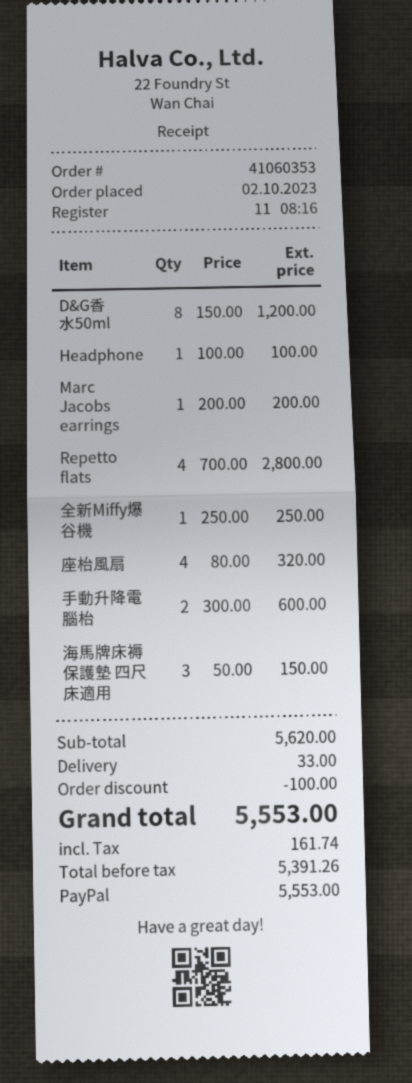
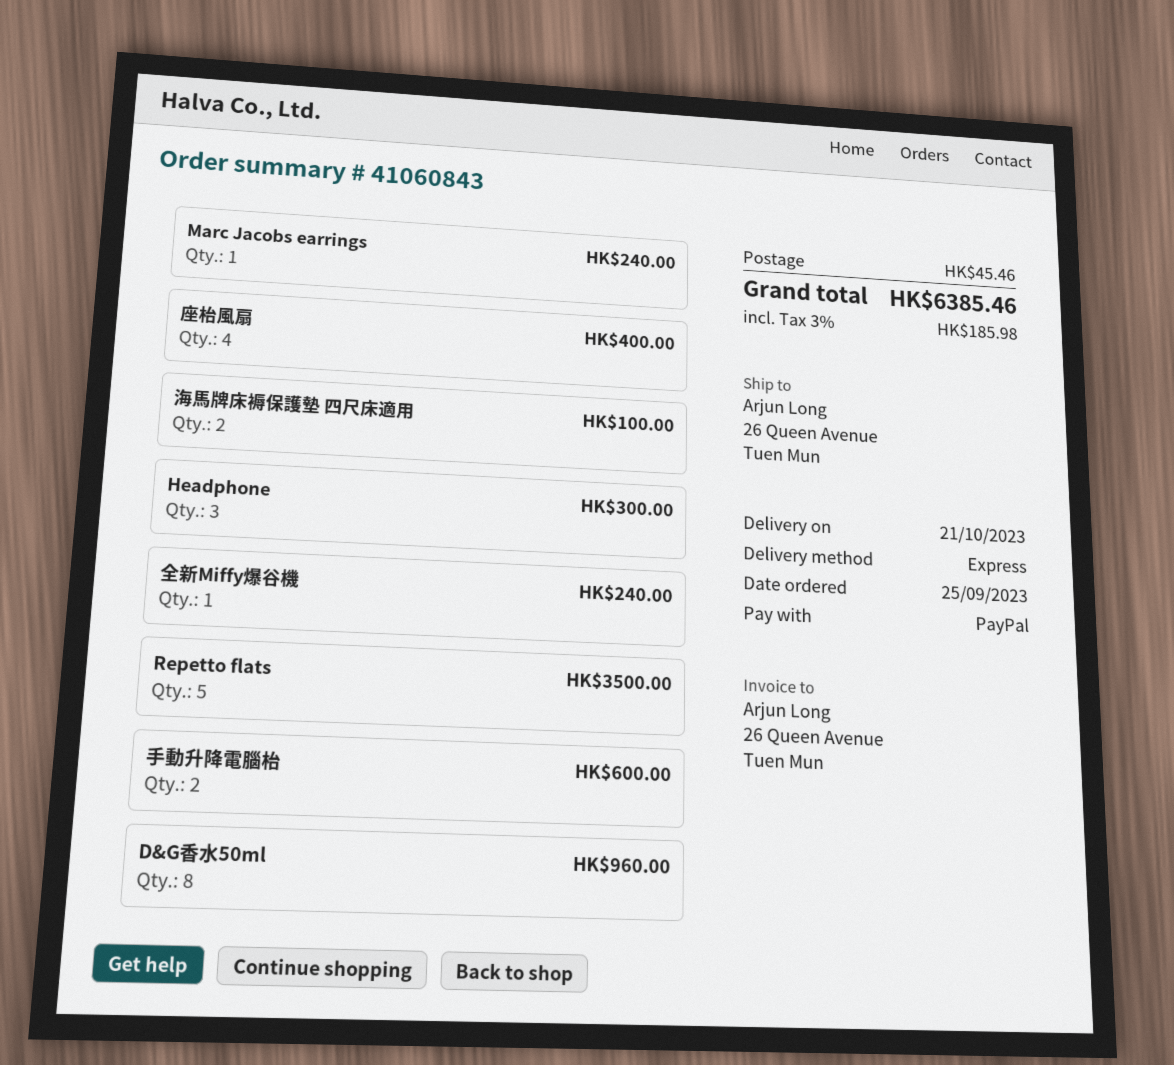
order number: 41060353 -> 41060843
order date: 2023-10-02 -> 2023-09-25
D&G香水50ml: 8 for 1200.00 -> 8 for 960.00
Headphone: 1 for 100.00 -> 3 for 300.00
Marc Jacobs earrings: 1 for 200.00 -> 1 for 240.00
Repetto flats: 4 for 2800.00 -> 5 for 3500.00
全新Miffy爆谷機: 1 for 250.00 -> 1 for 240.00
座枱風扇: 4 for 320.00 -> 4 for 400.00
海馬牌床褥保護墊 四尺床適用: 3 for 150.00 -> 2 for 100.00
discount: 100.00 -> none
shipping: 33.00 -> 45.46
tax: 161.74 -> 185.98
total: 5553.00 -> 6385.46

